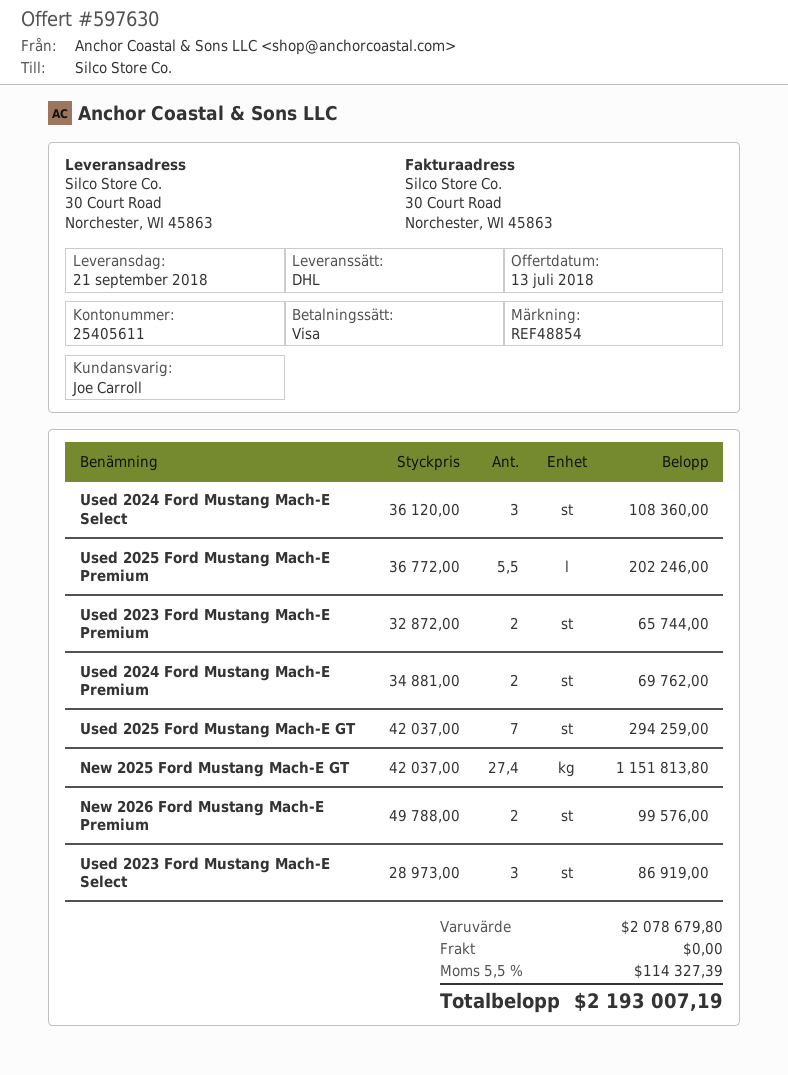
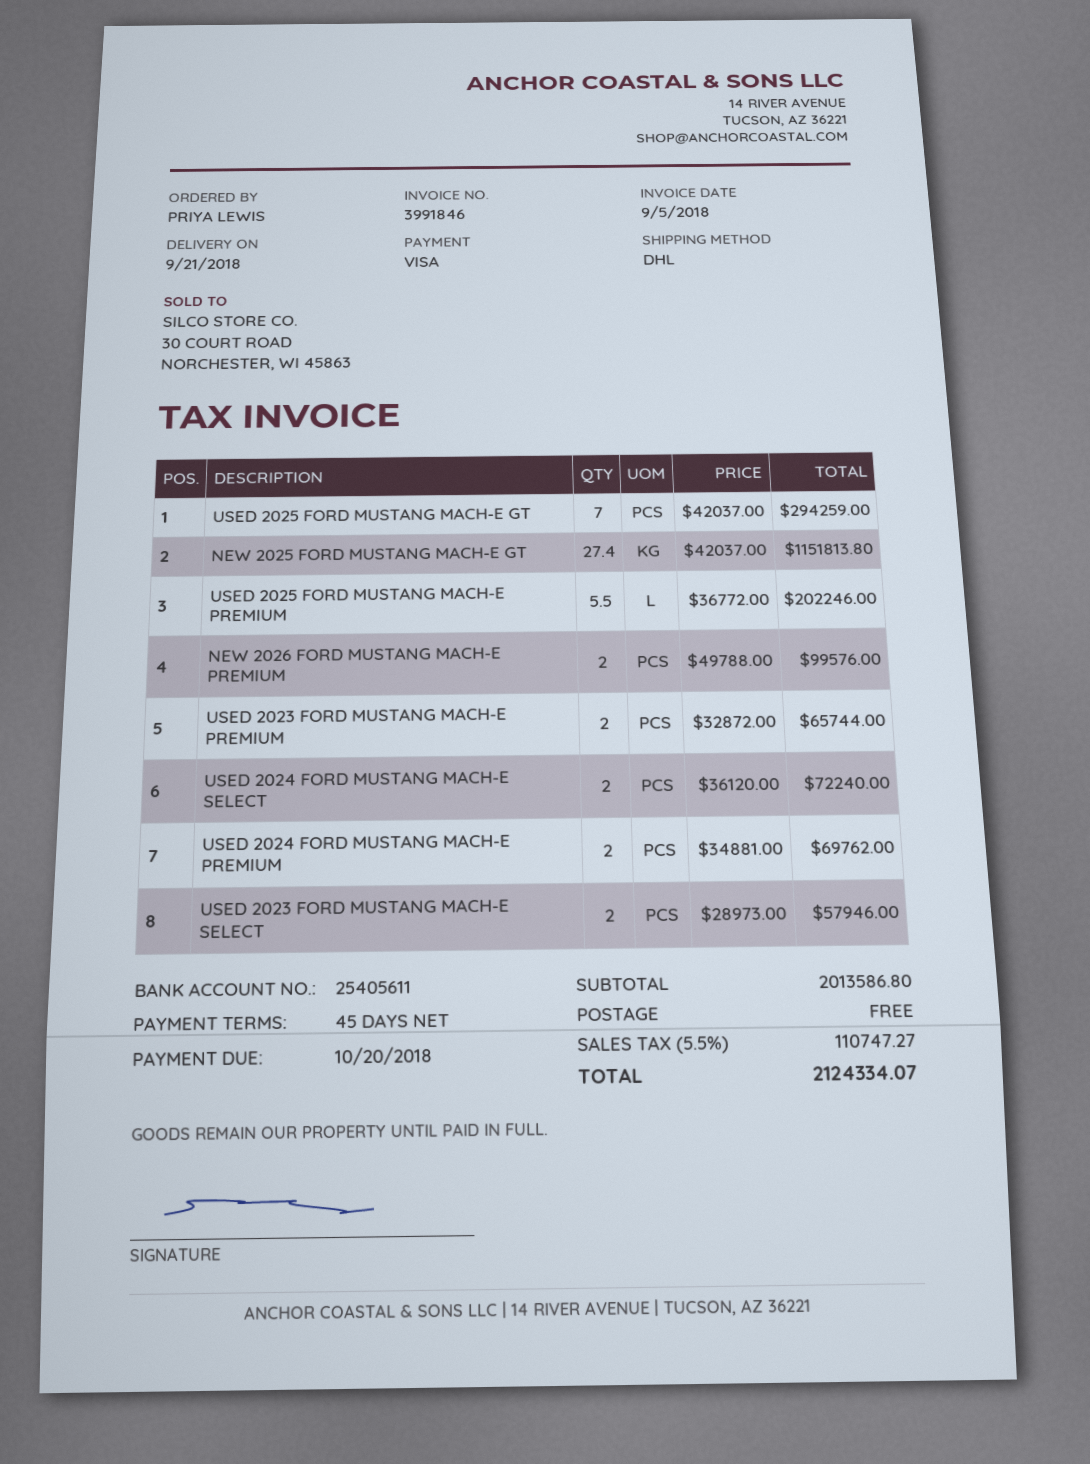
Used 2024 Ford Mustang Mach-E Select: 3 x 36120.00 = 108360.00 -> 2 x 36120.00 = 72240.00
Used 2023 Ford Mustang Mach-E Select: 3 x 28973.00 = 86919.00 -> 2 x 28973.00 = 57946.00
subtotal: 2078679.80 -> 2013586.80
tax: 5.5% = 114327.39 -> 5.5% = 110747.27
total: 2193007.19 -> 2124334.07

